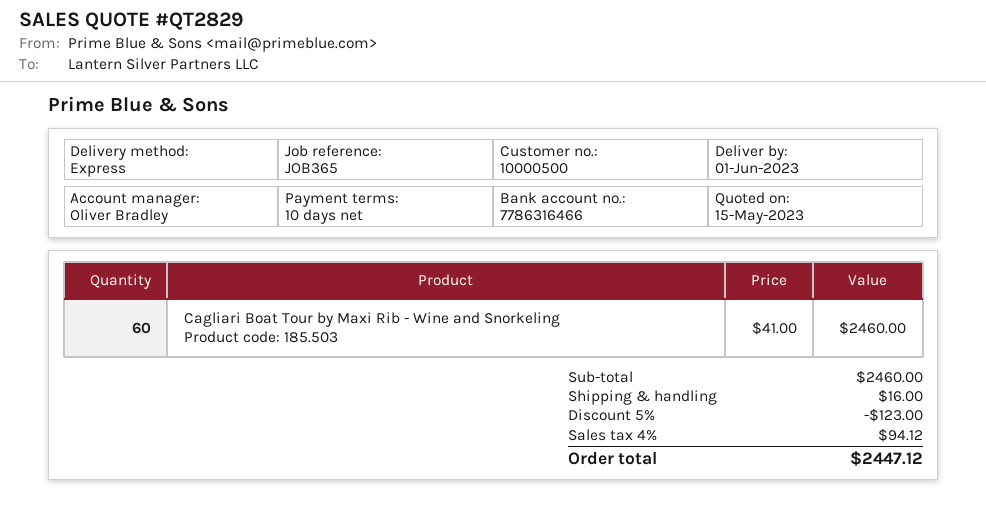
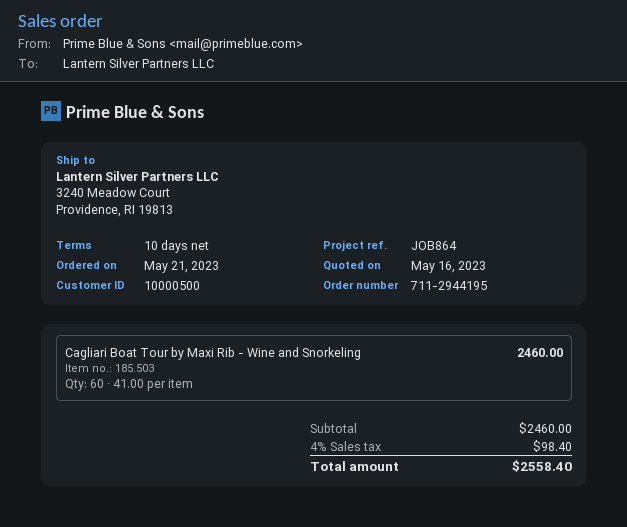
quote date: 2023-05-15 -> 2023-05-16
reference: JOB365 -> JOB864
discount: 5% = 123.00 -> none
shipping: 16.00 -> none
tax: 4% = 94.12 -> 4% = 98.40
total: 2447.12 -> 2558.40

